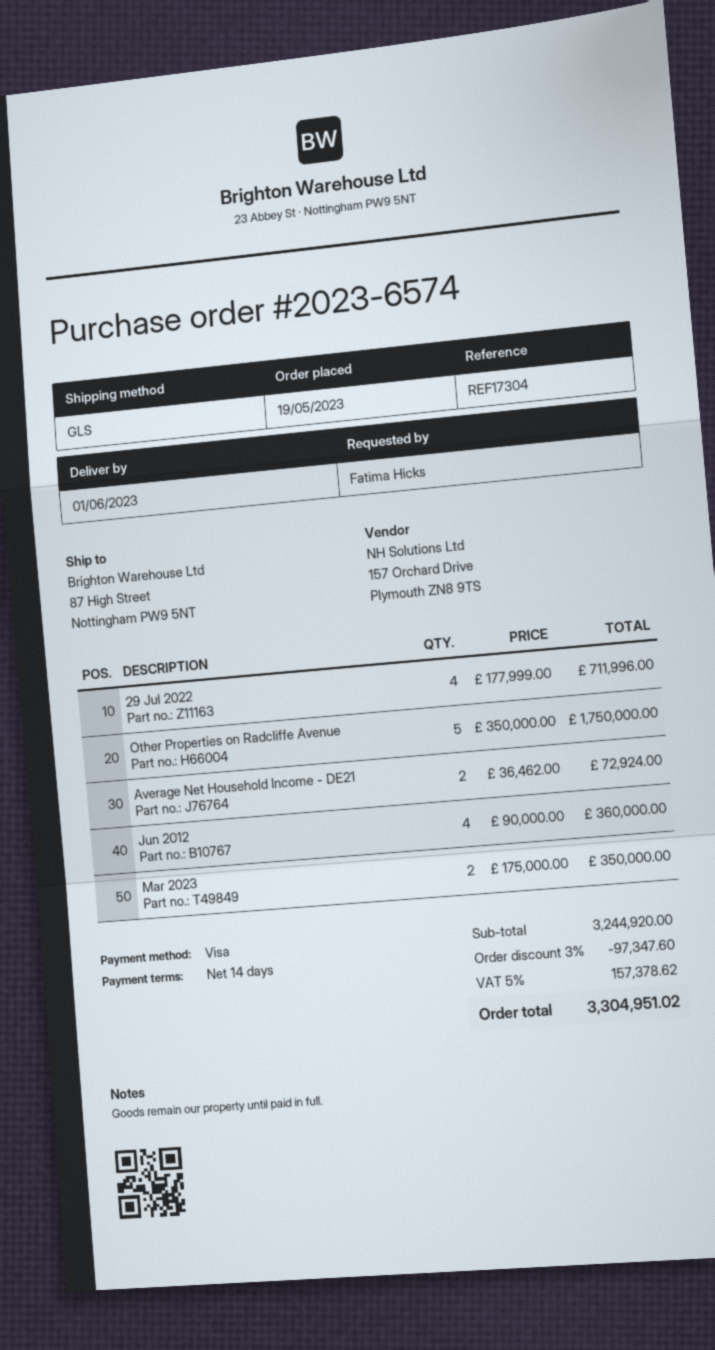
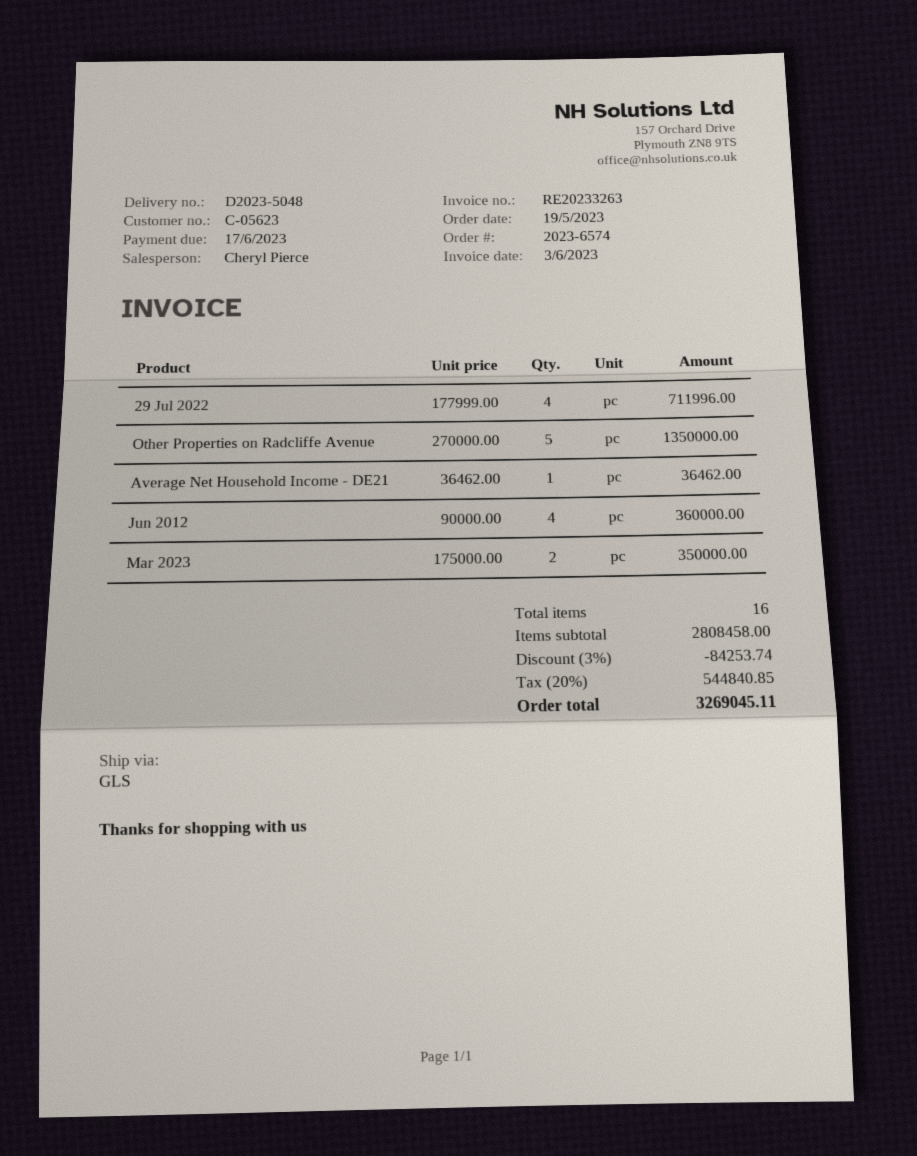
Other Properties on Radcliffe Avenue: 5 x 350000.00 = 1750000.00 -> 5 x 270000.00 = 1350000.00
Average Net Household Income - DE21: 2 x 36462.00 = 72924.00 -> 1 x 36462.00 = 36462.00
subtotal: 3244920.00 -> 2808458.00
discount: 3% = 97347.60 -> 3% = 84253.74
tax: 5% = 157378.62 -> 20% = 544840.85
total: 3304951.02 -> 3269045.11

